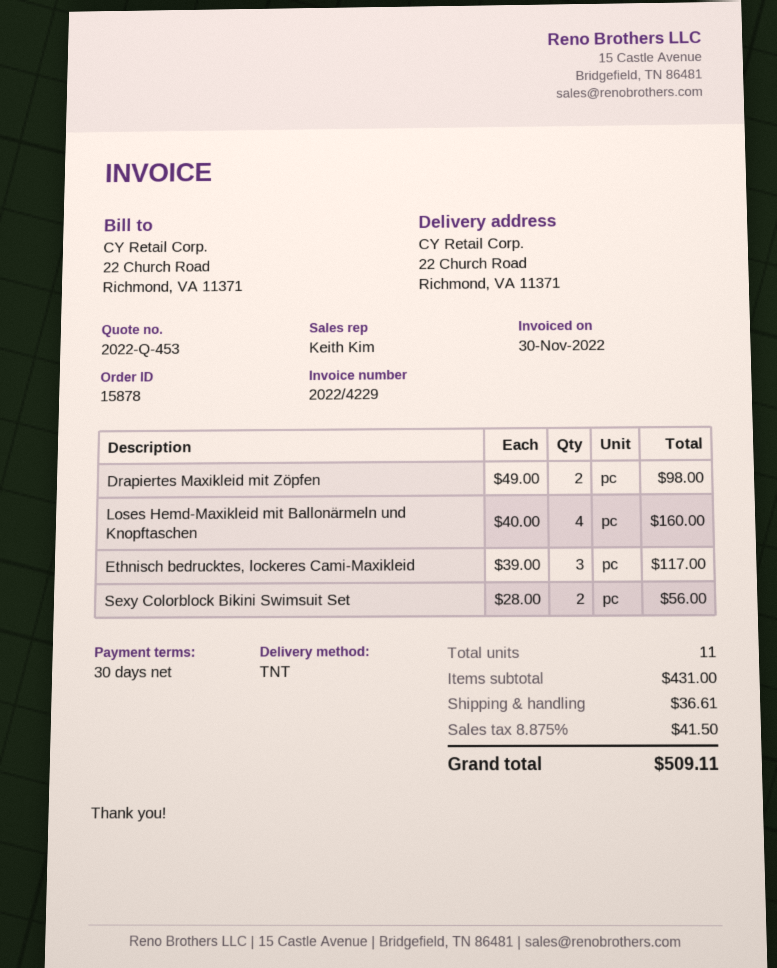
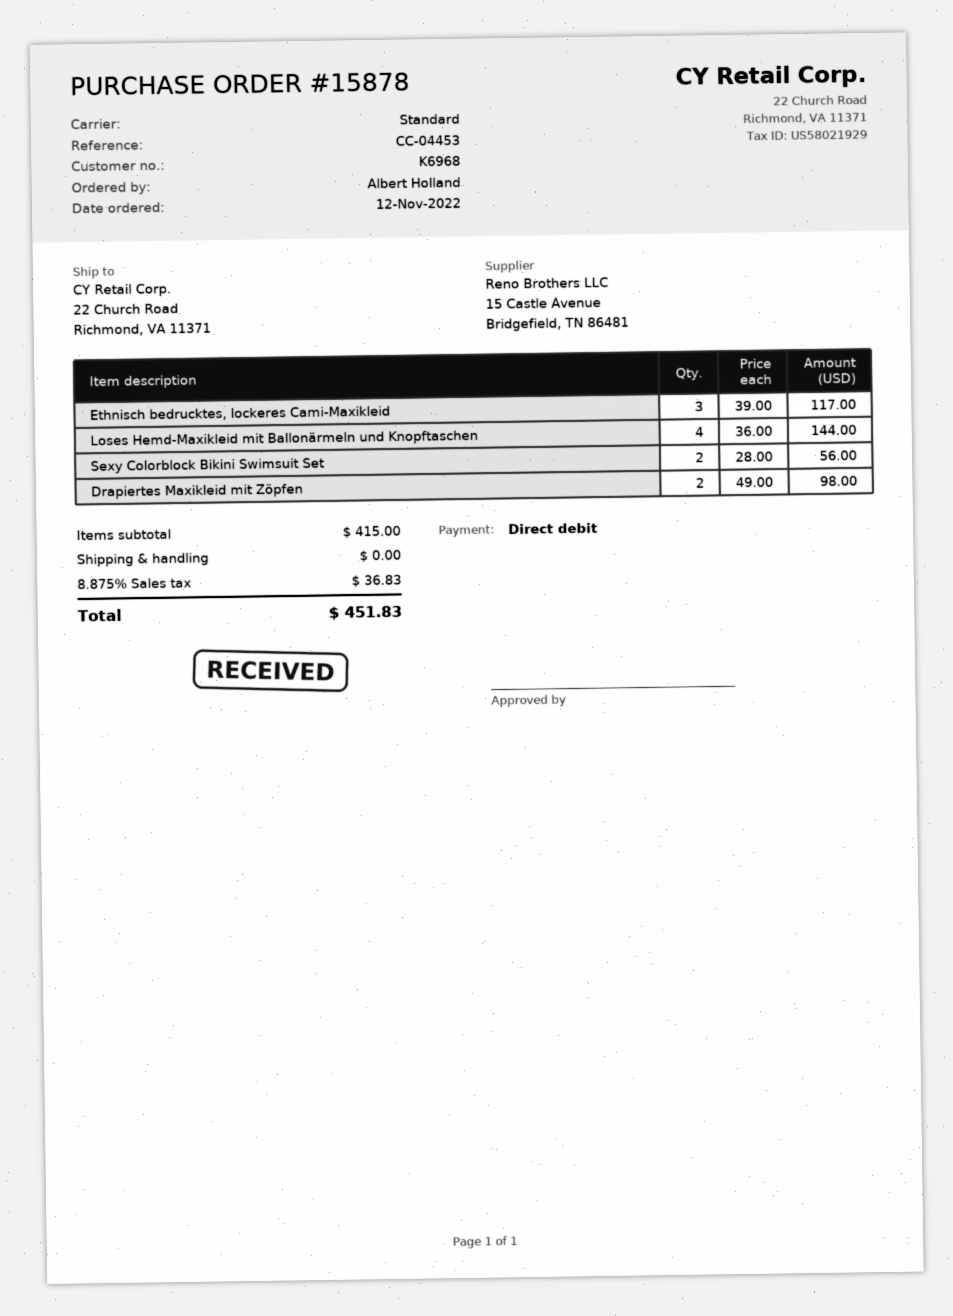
shipping method: TNT -> standard
Loses Hemd-Maxikleid mit Ballonärmeln und Knopftaschen: 4 x 40.00 = 160.00 -> 4 x 36.00 = 144.00
subtotal: 431.00 -> 415.00
shipping: 36.61 -> 0.00
tax: 8.875% = 41.50 -> 8.875% = 36.83
total: 509.11 -> 451.83

